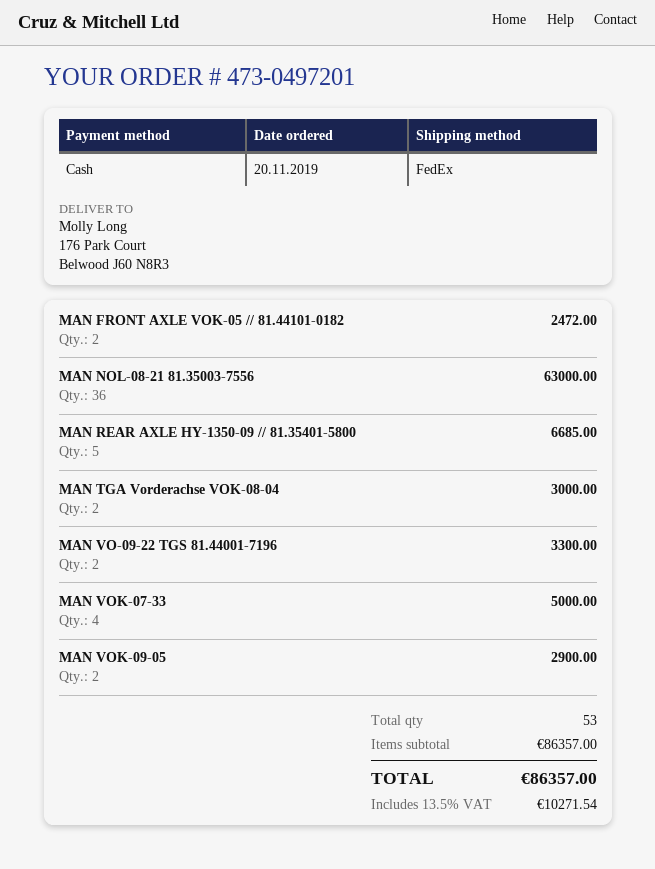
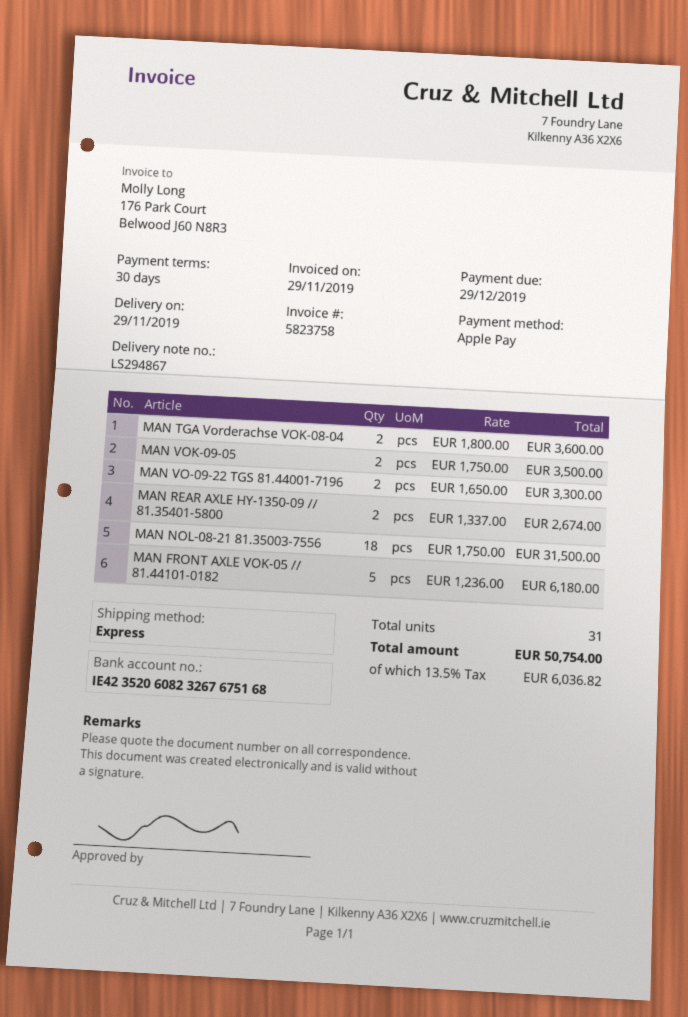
payment method: cash -> Apple Pay
shipping method: FedEx -> express
MAN FRONT AXLE VOK-05 // 81.44101-0182: 2 for 2472.00 -> 5 for 6180.00
MAN NOL-08-21 81.35003-7556: 36 for 63000.00 -> 18 for 31500.00
MAN REAR AXLE HY-1350-09 // 81.35401-5800: 5 for 6685.00 -> 2 for 2674.00
MAN TGA Vorderachse VOK-08-04: 2 for 3000.00 -> 2 for 3600.00
MAN VOK-07-33: 4 for 5000.00 -> none
MAN VOK-09-05: 2 for 2900.00 -> 2 for 3500.00
total quantity: 53 -> 31
tax: 13.5% = 10271.54 -> 13.5% = 6036.82
total: 86357.00 -> 50754.00

